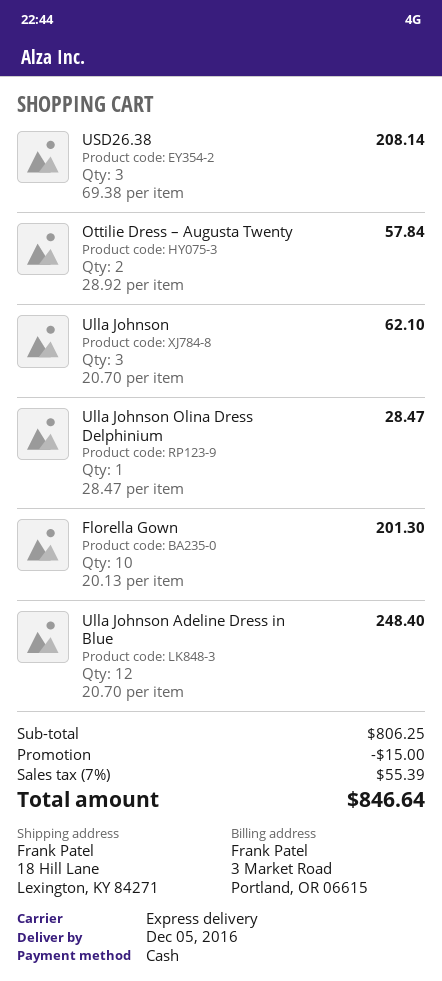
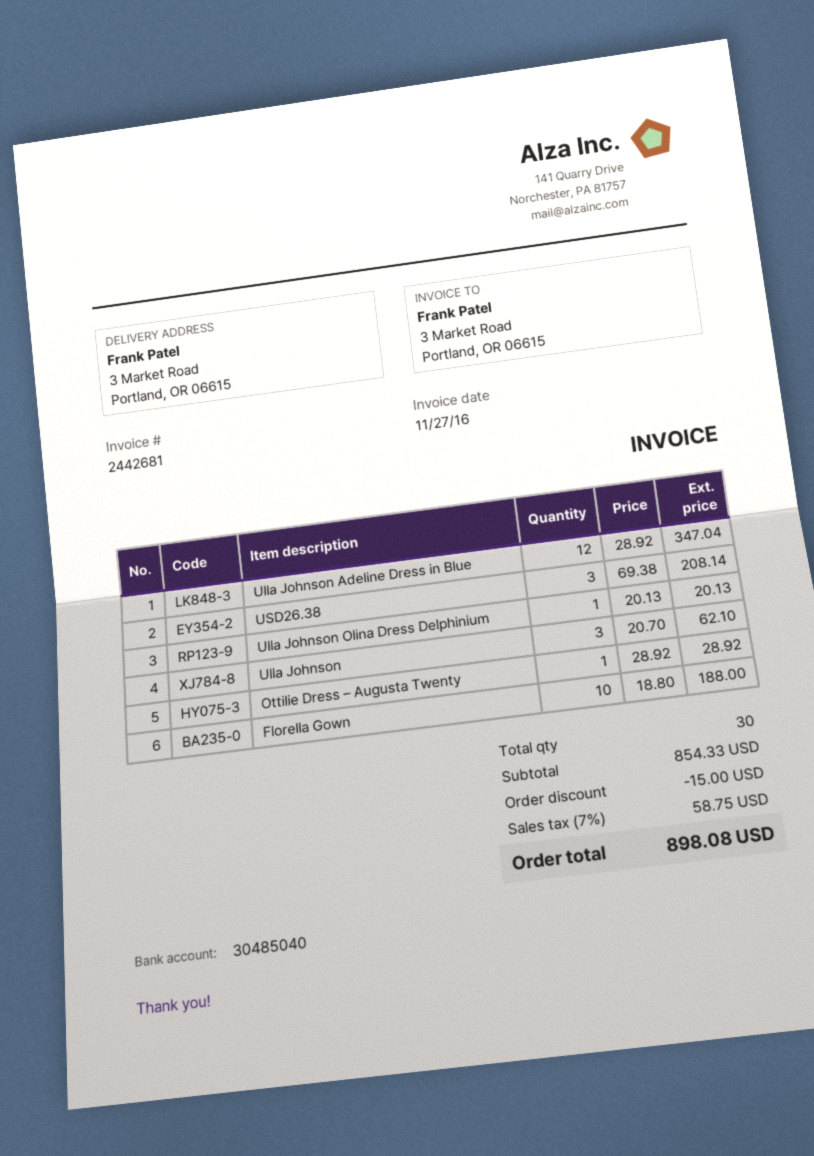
ship to: 18 Hill Lane, Lexington, KY 84271 -> 3 Market Road, Portland, OR 06615
Ottilie Dress – Augusta Twenty: 2 x 28.92 = 57.84 -> 1 x 28.92 = 28.92
Ulla Johnson Olina Dress Delphinium: 1 x 28.47 = 28.47 -> 1 x 20.13 = 20.13
Florella Gown: 10 x 20.13 = 201.30 -> 10 x 18.80 = 188.00
Ulla Johnson Adeline Dress in Blue: 12 x 20.70 = 248.40 -> 12 x 28.92 = 347.04
subtotal: 806.25 -> 854.33
tax: 7% = 55.39 -> 7% = 58.75
total: 846.64 -> 898.08

